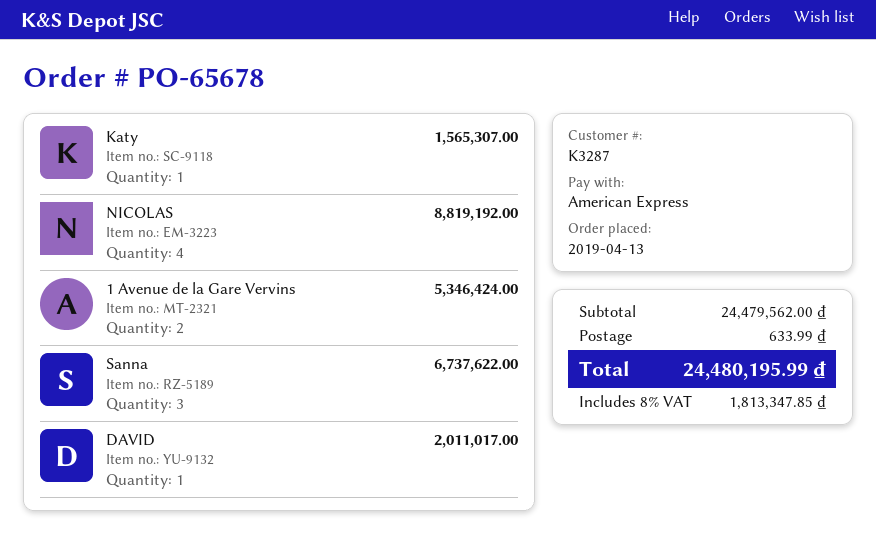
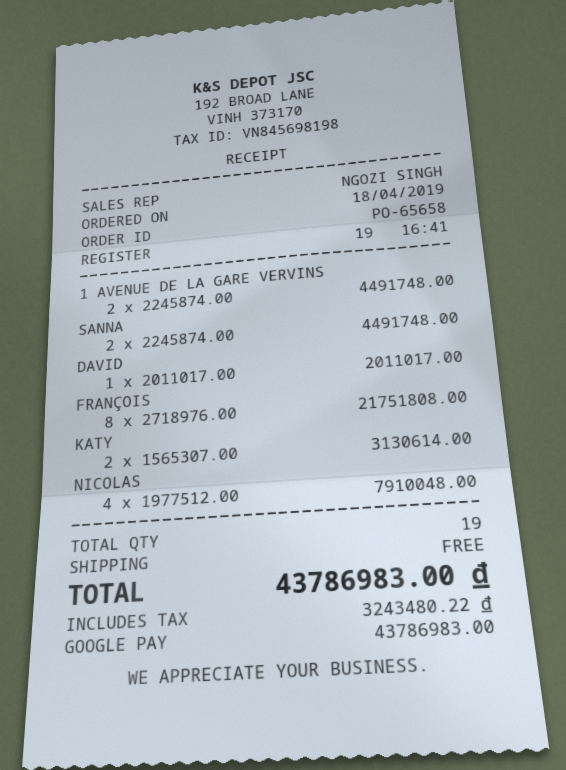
order number: PO-65678 -> PO-65658
order date: 2019-04-13 -> 2019-04-18
payment method: American Express -> Google Pay
Katy: 1 for 1565307.00 -> 2 for 3130614.00
NICOLAS: 4 for 8819192.00 -> 4 for 7910048.00
1 Avenue de la Gare Vervins: 2 for 5346424.00 -> 2 for 4491748.00
Sanna: 3 for 6737622.00 -> 2 for 4491748.00
FRANÇOIS: none -> 8 for 21751808.00
shipping: 633.99 -> 0.00
tax: 1813347.85 -> 3243480.22
total: 24480195.99 -> 43786983.00

